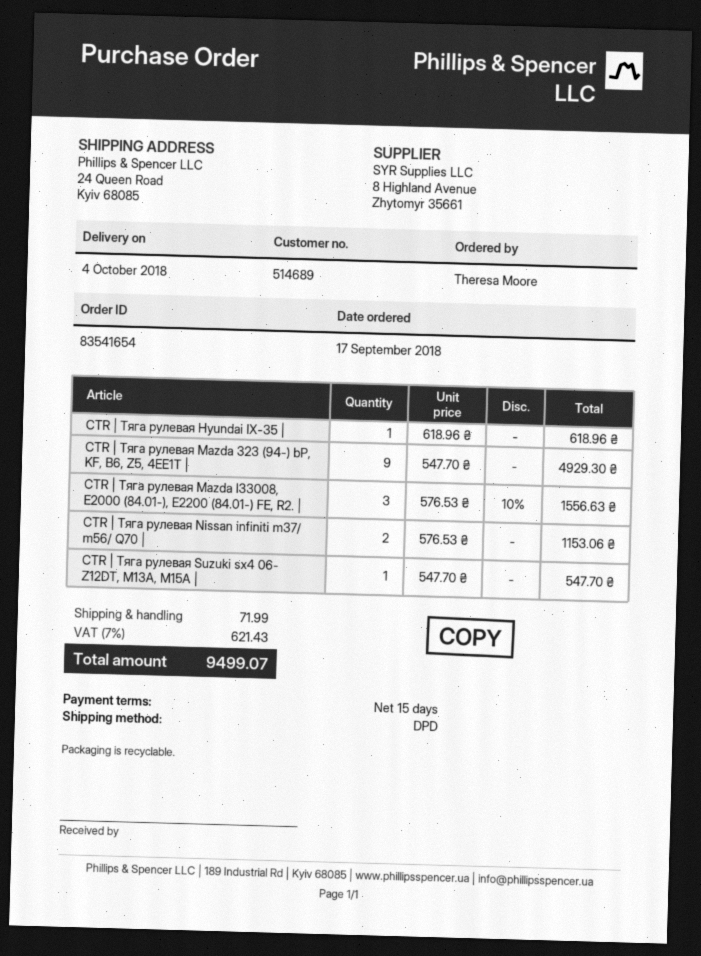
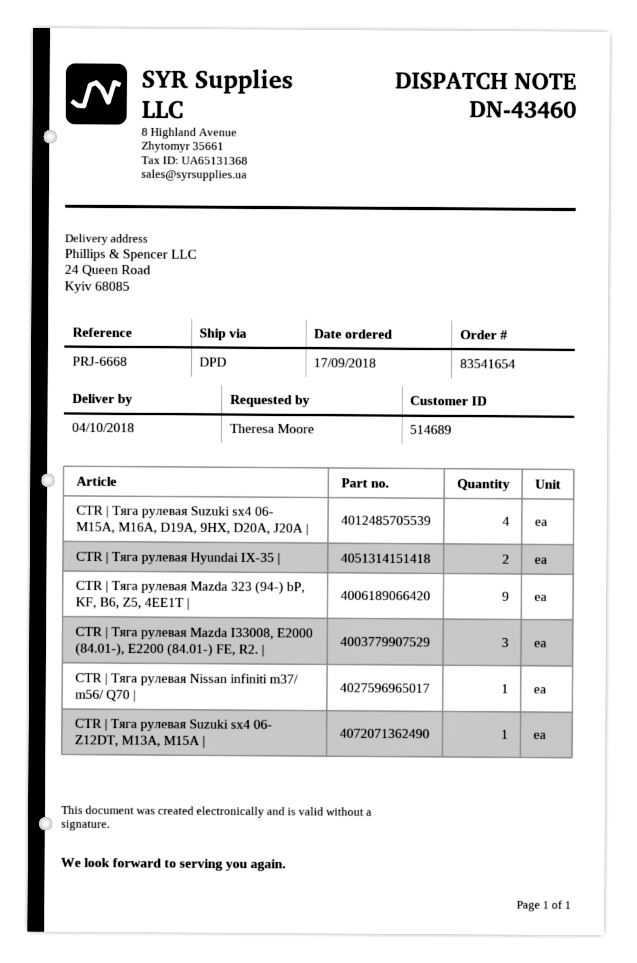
CTR | Тяга рулевая Hyundai IX-35 |: 1 -> 2
CTR | Тяга рулевая Nissan infiniti m37/ m56/ Q70 |: 2 -> 1
CTR | Тяга рулевая Suzuki sx4 06- M15A, M16A, D19A, 9HX, D20A, J20A |: none -> 4

